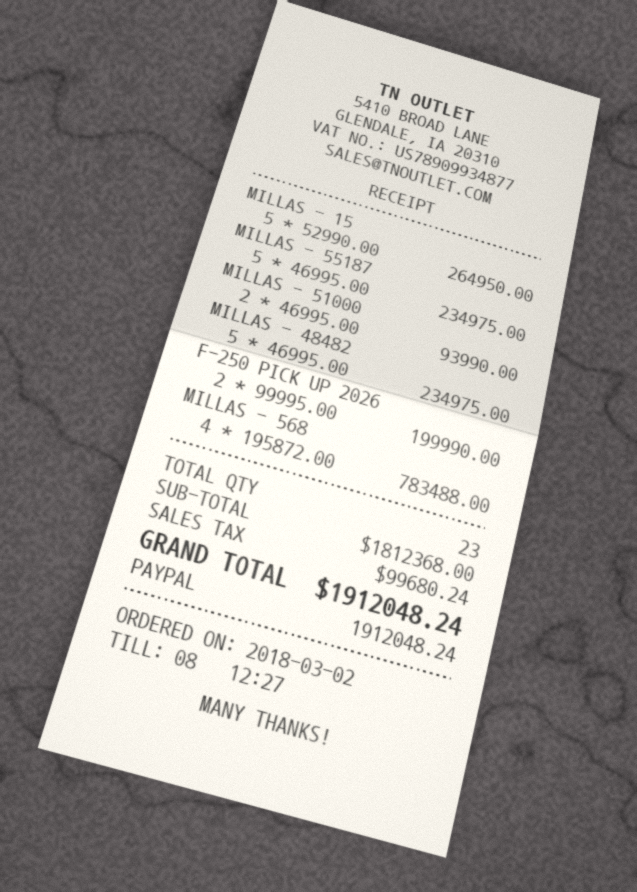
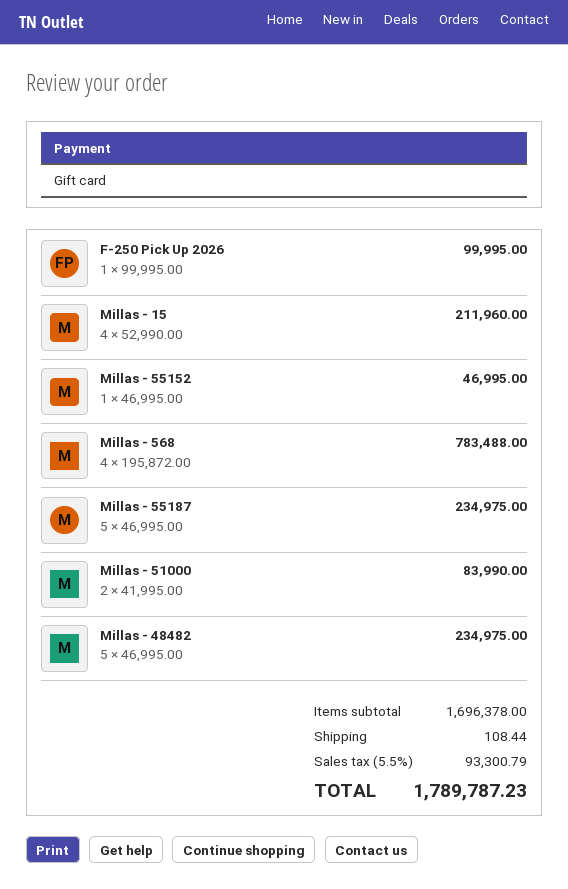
payment method: PayPal -> gift card
MILLAS - 15: 5 x 52990.00 = 264950.00 -> 4 x 52990.00 = 211960.00
MILLAS - 51000: 2 x 46995.00 = 93990.00 -> 2 x 41995.00 = 83990.00
F-250 PICK UP 2026: 2 x 99995.00 = 199990.00 -> 1 x 99995.00 = 99995.00
Millas - 55152: none -> 1 x 46995.00 = 46995.00
subtotal: 1812368.00 -> 1696378.00
shipping: none -> 108.44
tax: 99680.24 -> 93300.79
total: 1912048.24 -> 1789787.23

